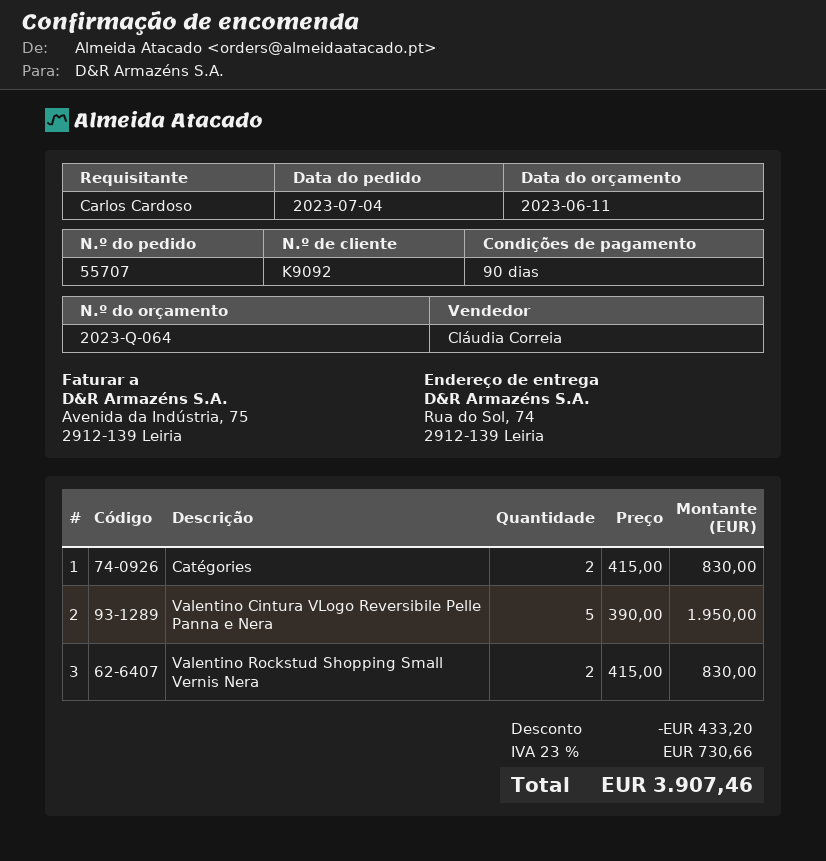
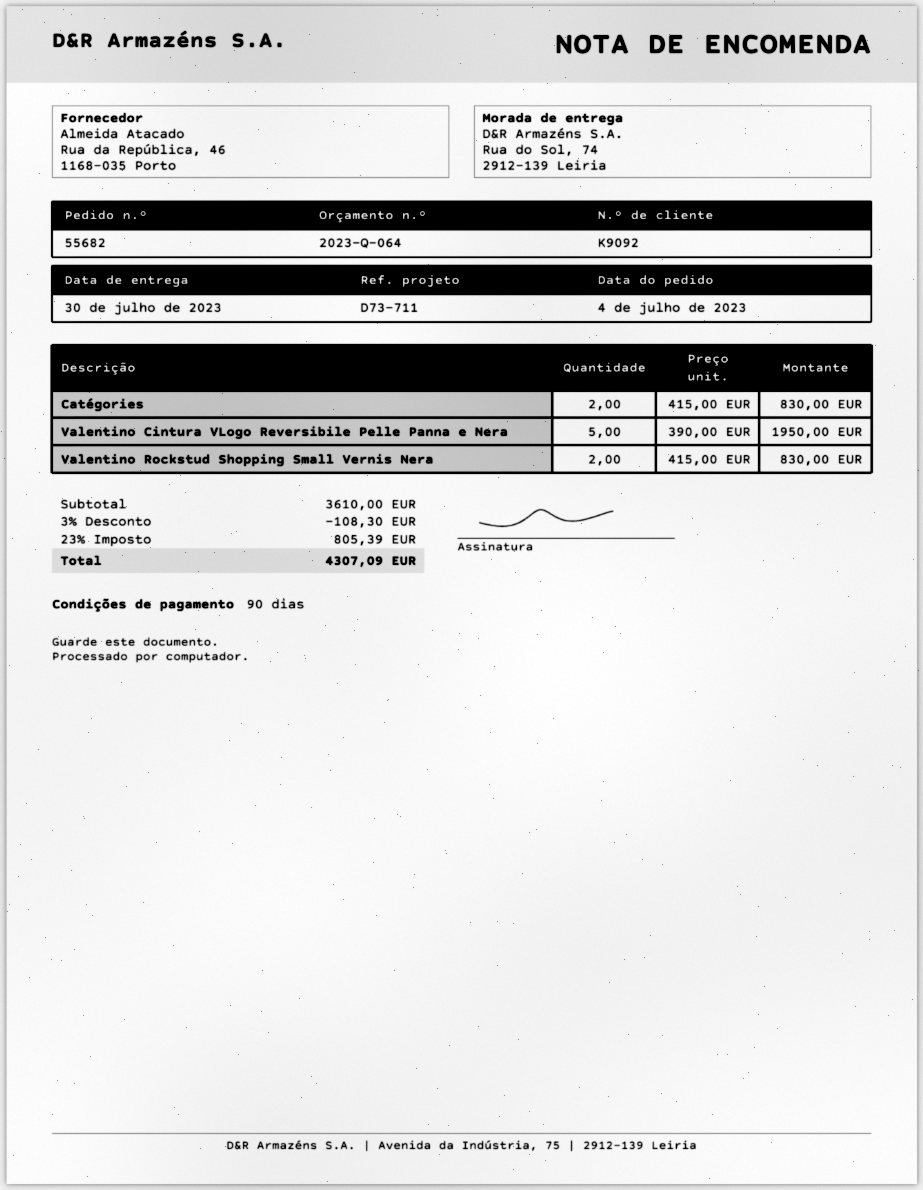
order number: 55707 -> 55682
discount: 433.20 -> 108.30
tax: 23% = 730.66 -> 23% = 805.39
total: 3907.46 -> 4307.09

